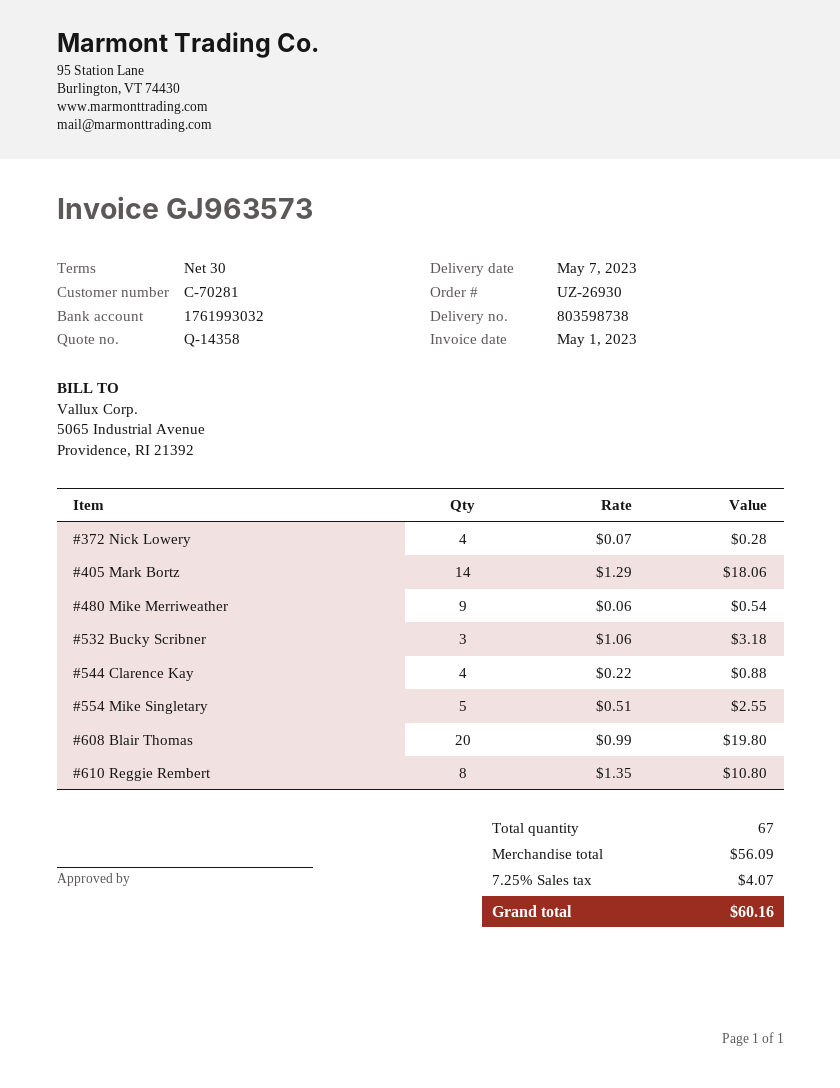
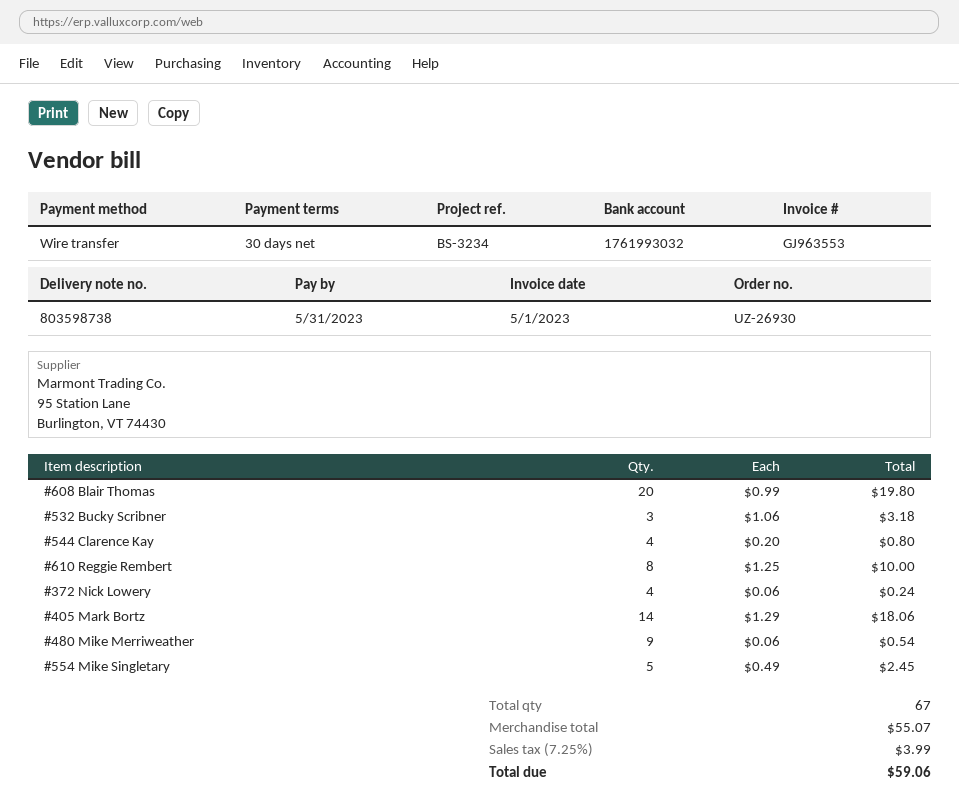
invoice number: GJ963573 -> GJ963553
#372 Nick Lowery: 4 x 0.07 = 0.28 -> 4 x 0.06 = 0.24
#544 Clarence Kay: 4 x 0.22 = 0.88 -> 4 x 0.20 = 0.80
#554 Mike Singletary: 5 x 0.51 = 2.55 -> 5 x 0.49 = 2.45
#610 Reggie Rembert: 8 x 1.35 = 10.80 -> 8 x 1.25 = 10.00
subtotal: 56.09 -> 55.07
tax: 7.25% = 4.07 -> 7.25% = 3.99
total: 60.16 -> 59.06

